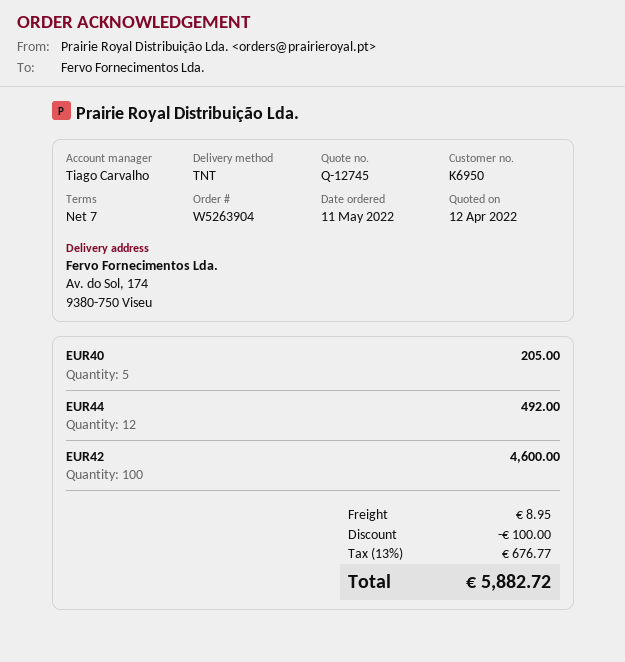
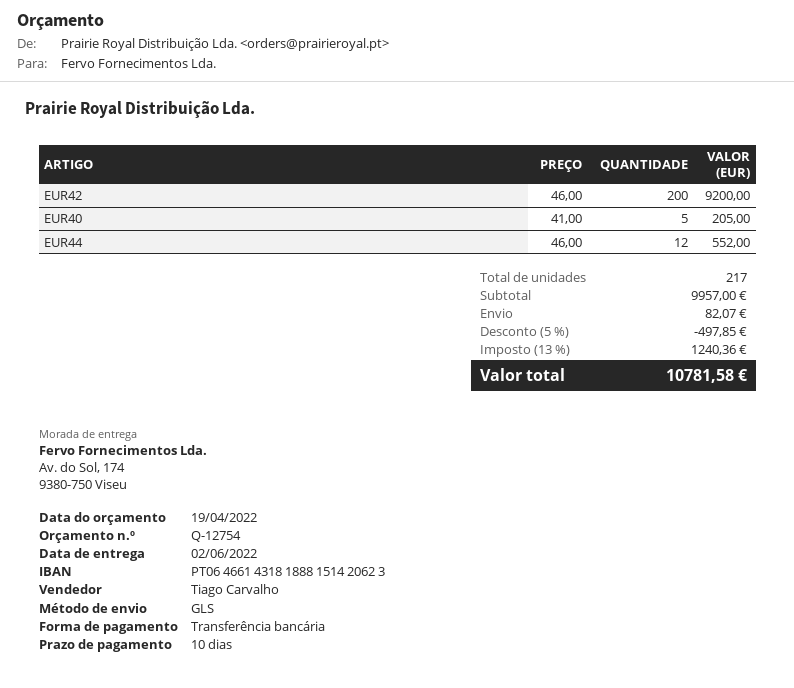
quote number: Q-12745 -> Q-12754
quote date: 2022-04-12 -> 2022-04-19
payment terms: 7 days -> 10 days
shipping method: TNT -> GLS
EUR44: 12 for 492.00 -> 12 for 552.00
EUR42: 100 for 4600.00 -> 200 for 9200.00
discount: 100.00 -> 497.85
shipping: 8.95 -> 82.07
tax: 13% = 676.77 -> 13% = 1240.36
total: 5882.72 -> 10781.58

